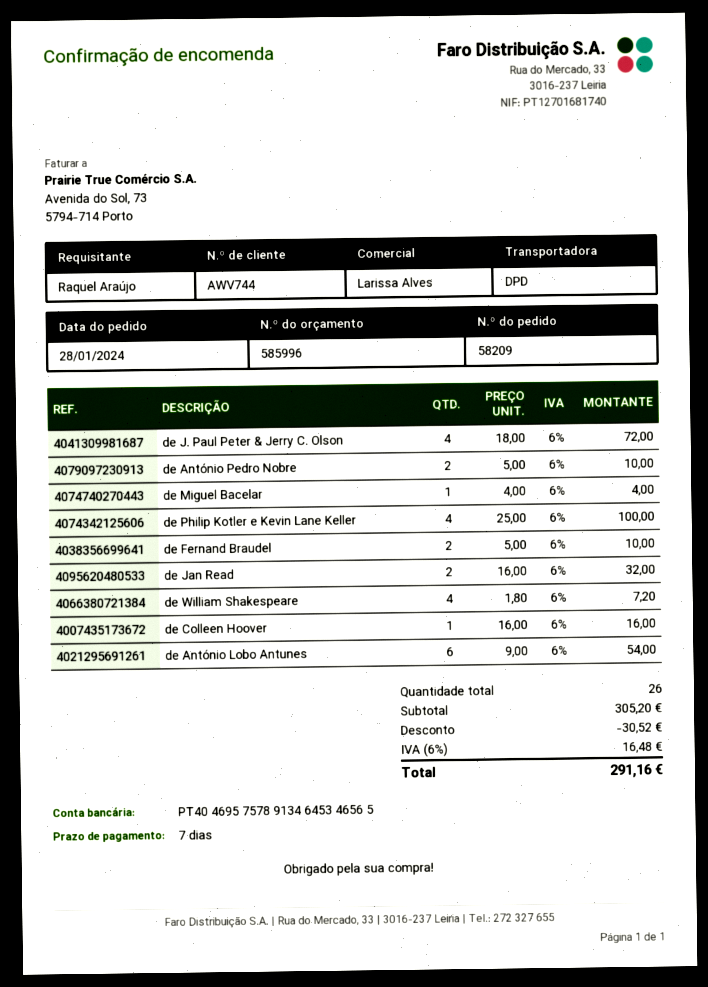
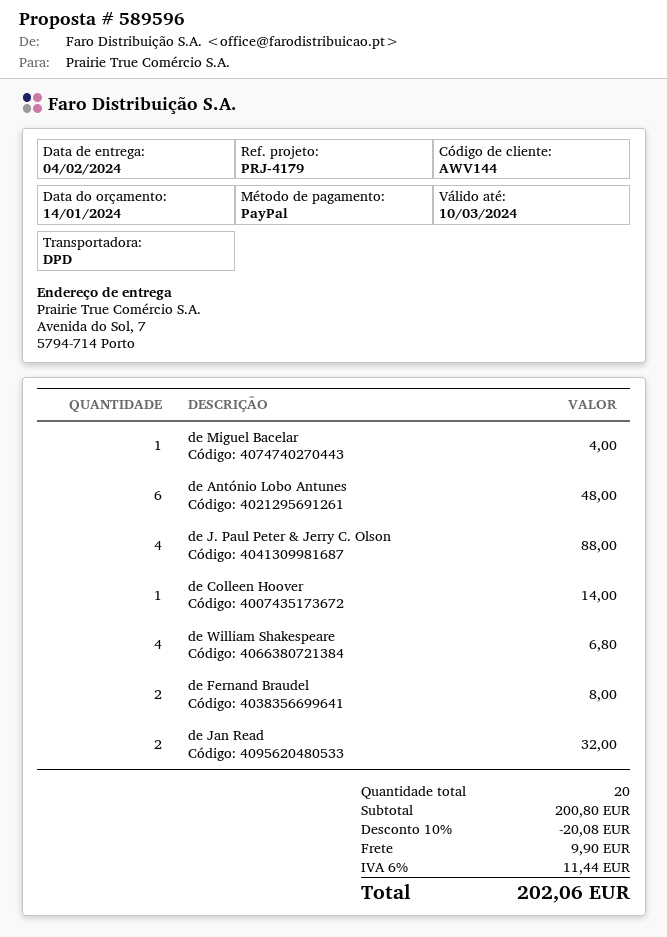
quote number: 585996 -> 589596
customer number: AWV744 -> AWV144
de J. Paul Peter & Jerry C. Olson: 4 for 72.00 -> 4 for 88.00
de António Pedro Nobre: 2 for 10.00 -> none
de Philip Kotler e Kevin Lane Keller: 4 for 100.00 -> none
de Fernand Braudel: 2 for 10.00 -> 2 for 8.00
de William Shakespeare: 4 for 7.20 -> 4 for 6.80
de Colleen Hoover: 1 for 16.00 -> 1 for 14.00
de António Lobo Antunes: 6 for 54.00 -> 6 for 48.00
total quantity: 26 -> 20
subtotal: 305.20 -> 200.80
discount: 30.52 -> 20.08
shipping: none -> 9.90
tax: 6% = 16.48 -> 6% = 11.44
total: 291.16 -> 202.06

